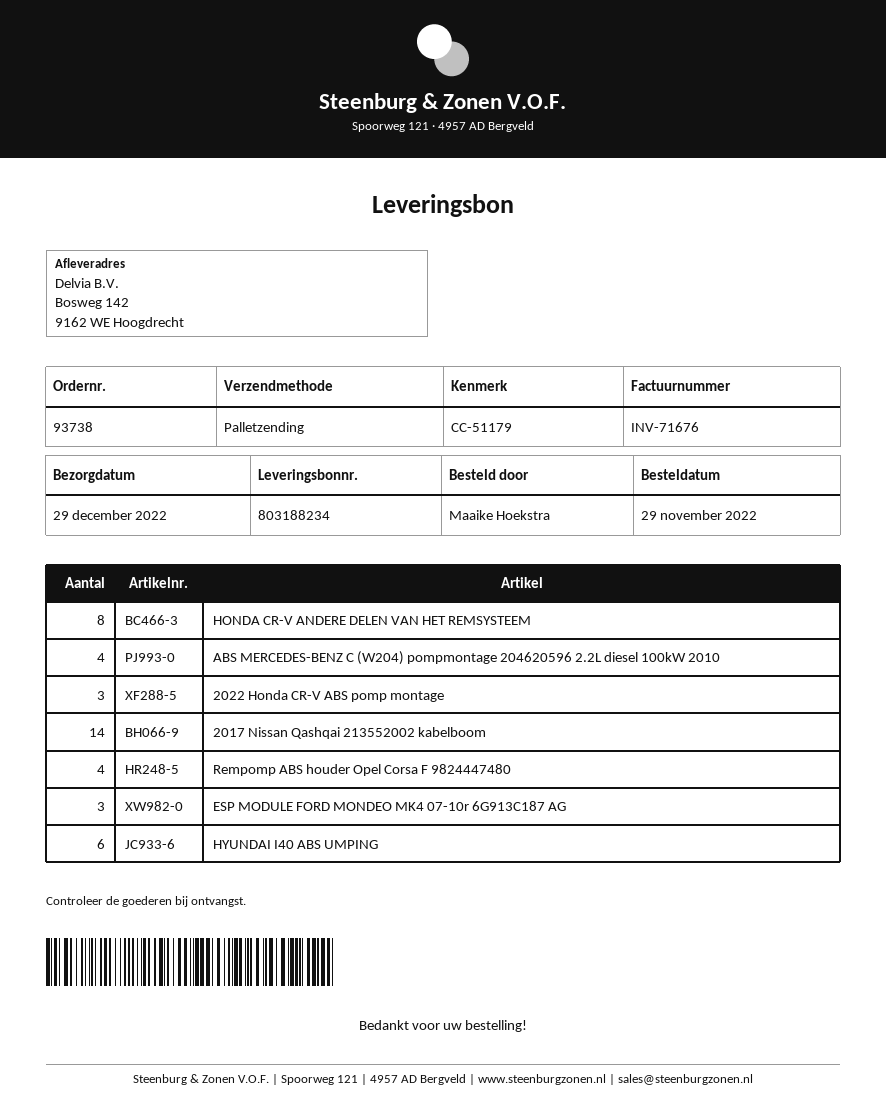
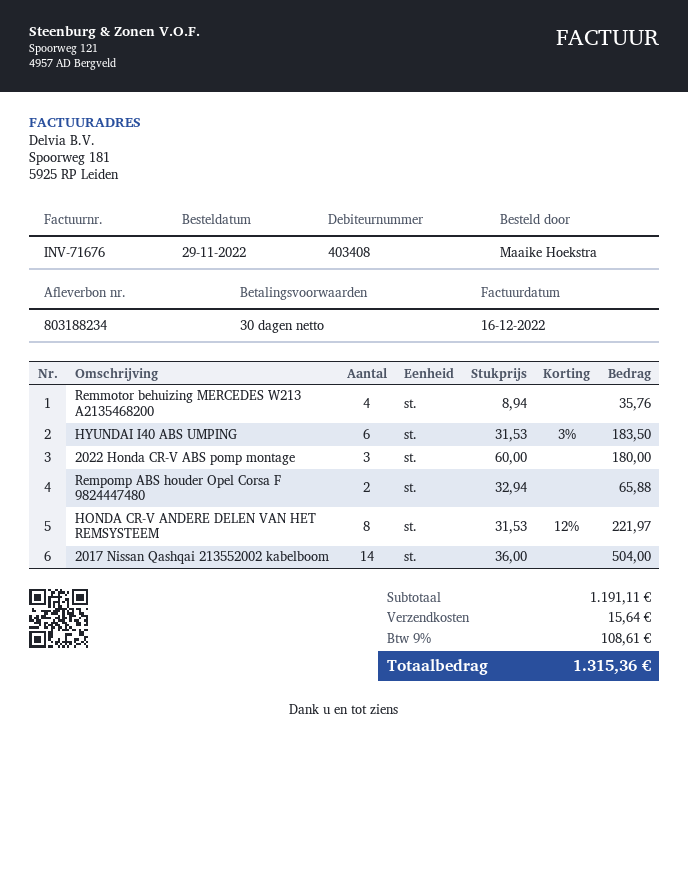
ABS MERCEDES-BENZ C (W204) pompmontage 204620596 2.2L diesel 100kW 2010: 4 -> none
Rempomp ABS houder Opel Corsa F 9824447480: 4 -> 2
ESP MODULE FORD MONDEO MK4 07-10r 6G913C187 AG: 3 -> none
Remmotor behuizing MERCEDES W213 A2135468200: none -> 4

